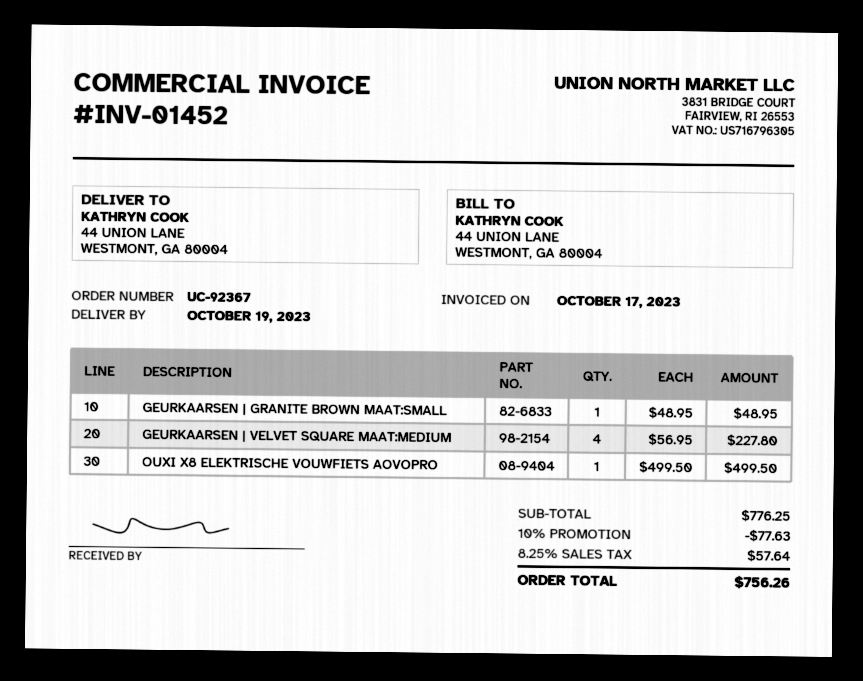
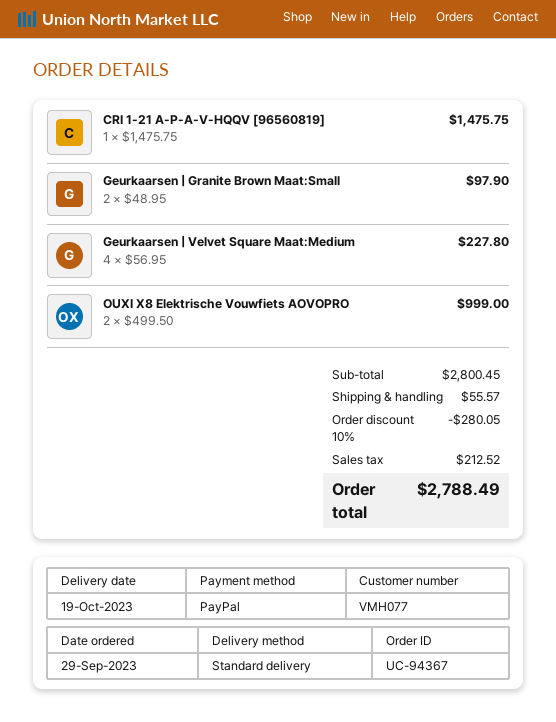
order number: UC-92367 -> UC-94367
GEURKAARSEN | GRANITE BROWN MAAT:SMALL: 1 x 48.95 = 48.95 -> 2 x 48.95 = 97.90
OUXI X8 ELEKTRISCHE VOUWFIETS AOVOPRO: 1 x 499.50 = 499.50 -> 2 x 499.50 = 999.00
CRI 1-21 A-P-A-V-HQQV [96560819]: none -> 1 x 1475.75 = 1475.75
subtotal: 776.25 -> 2800.45
discount: 10% = 77.63 -> 10% = 280.05
shipping: none -> 55.57
tax: 57.64 -> 212.52
total: 756.26 -> 2788.49

